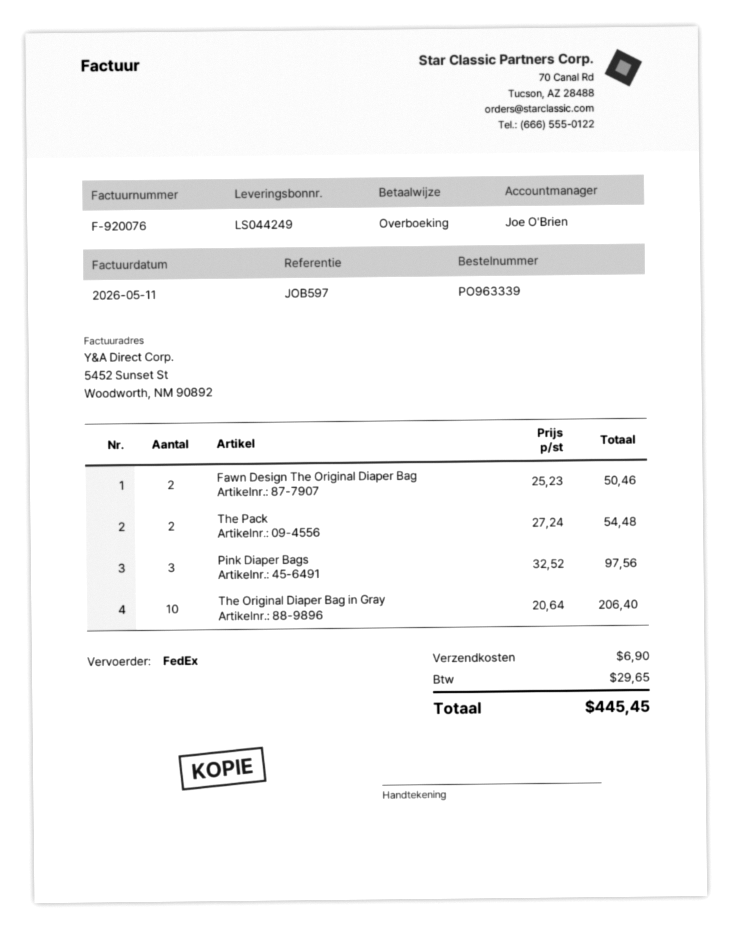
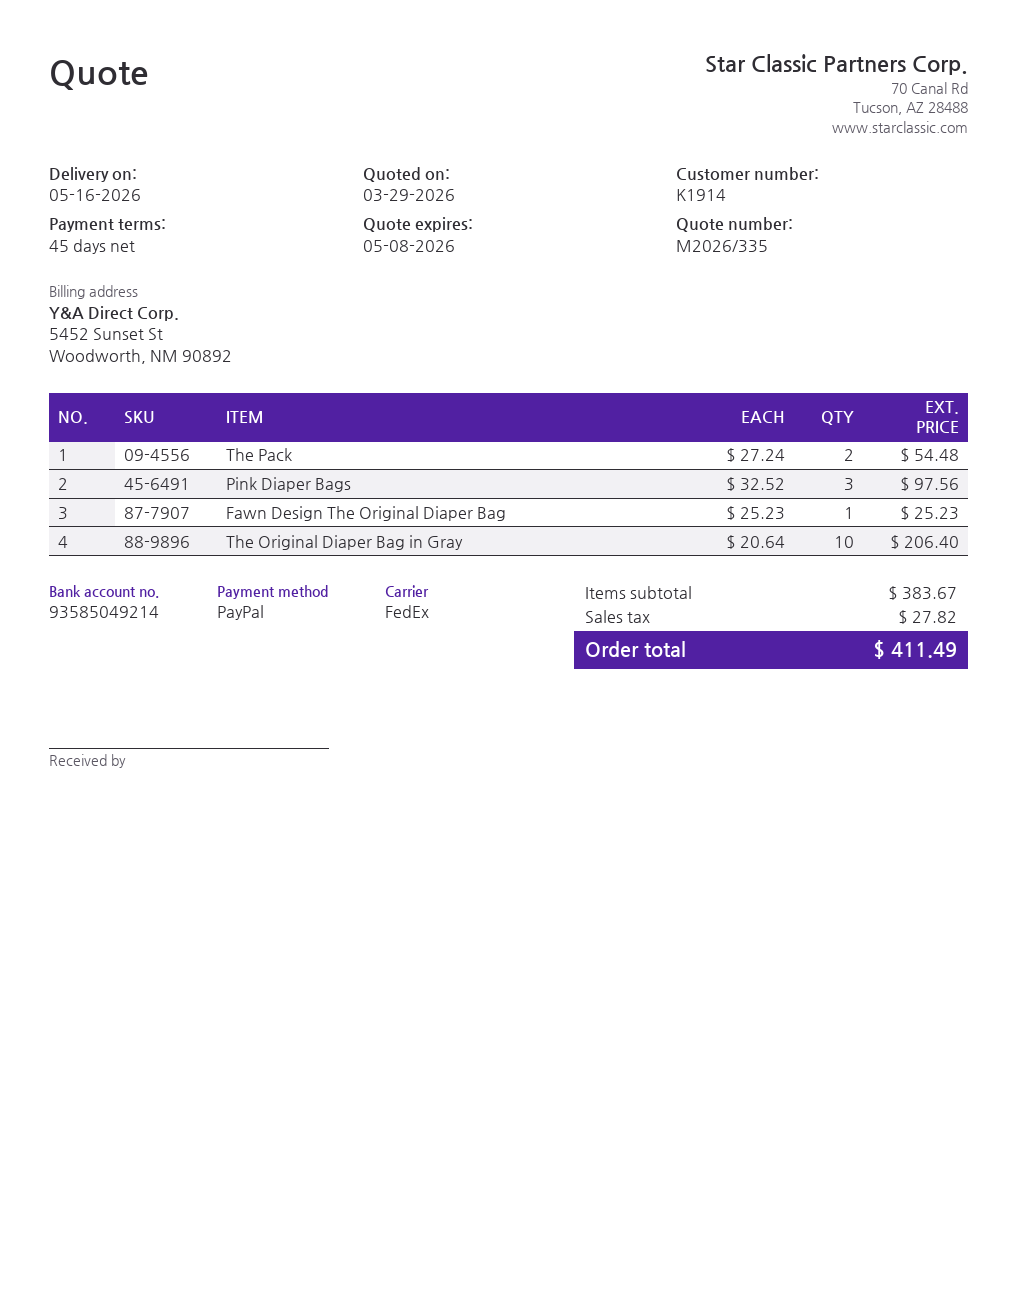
payment method: bank transfer -> PayPal
Fawn Design The Original Diaper Bag: 2 x 25.23 = 50.46 -> 1 x 25.23 = 25.23
shipping: 6.90 -> none
tax: 29.65 -> 27.82
total: 445.45 -> 411.49

